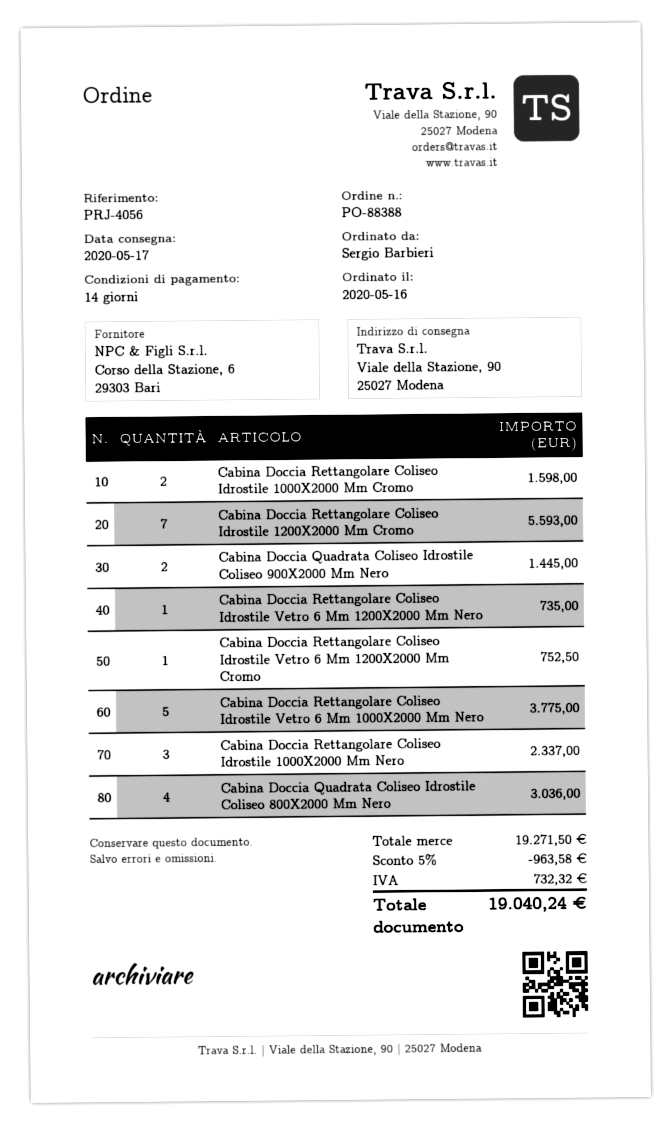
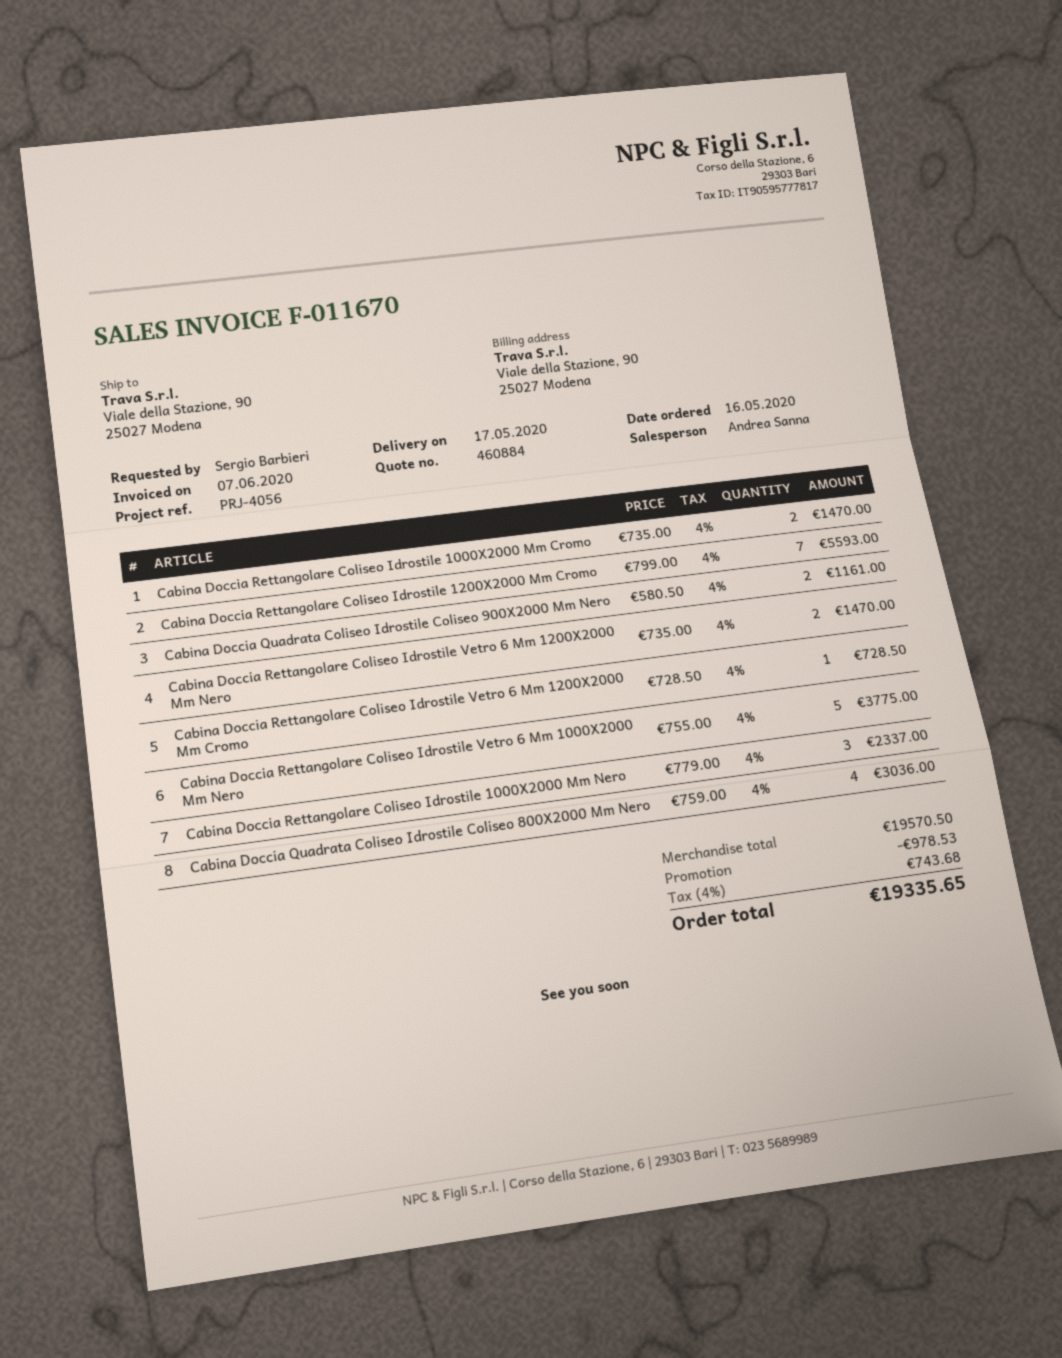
Cabina Doccia Rettangolare Coliseo Idrostile 1000X2000 Mm Cromo: 2 for 1598.00 -> 2 for 1470.00
Cabina Doccia Quadrata Coliseo Idrostile Coliseo 900X2000 Mm Nero: 2 for 1445.00 -> 2 for 1161.00
Cabina Doccia Rettangolare Coliseo Idrostile Vetro 6 Mm 1200X2000 Mm Nero: 1 for 735.00 -> 2 for 1470.00
Cabina Doccia Rettangolare Coliseo Idrostile Vetro 6 Mm 1200X2000 Mm Cromo: 1 for 752.50 -> 1 for 728.50
subtotal: 19271.50 -> 19570.50
discount: 963.58 -> 978.53
tax: 732.32 -> 743.68
total: 19040.24 -> 19335.65

